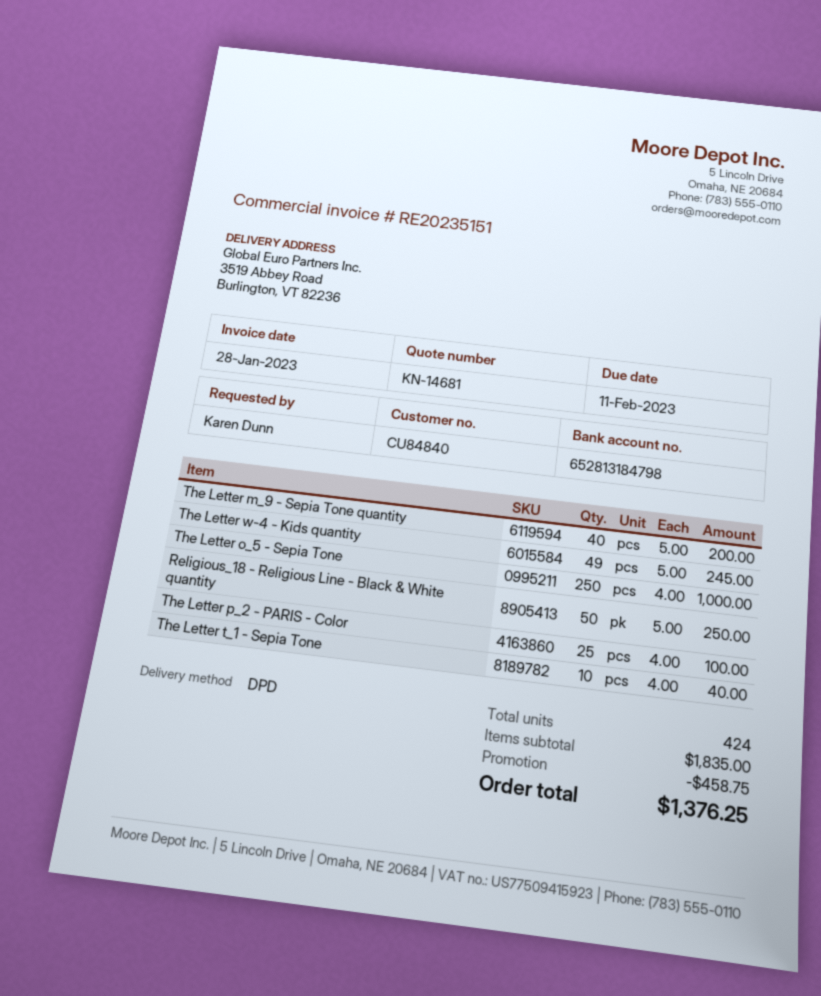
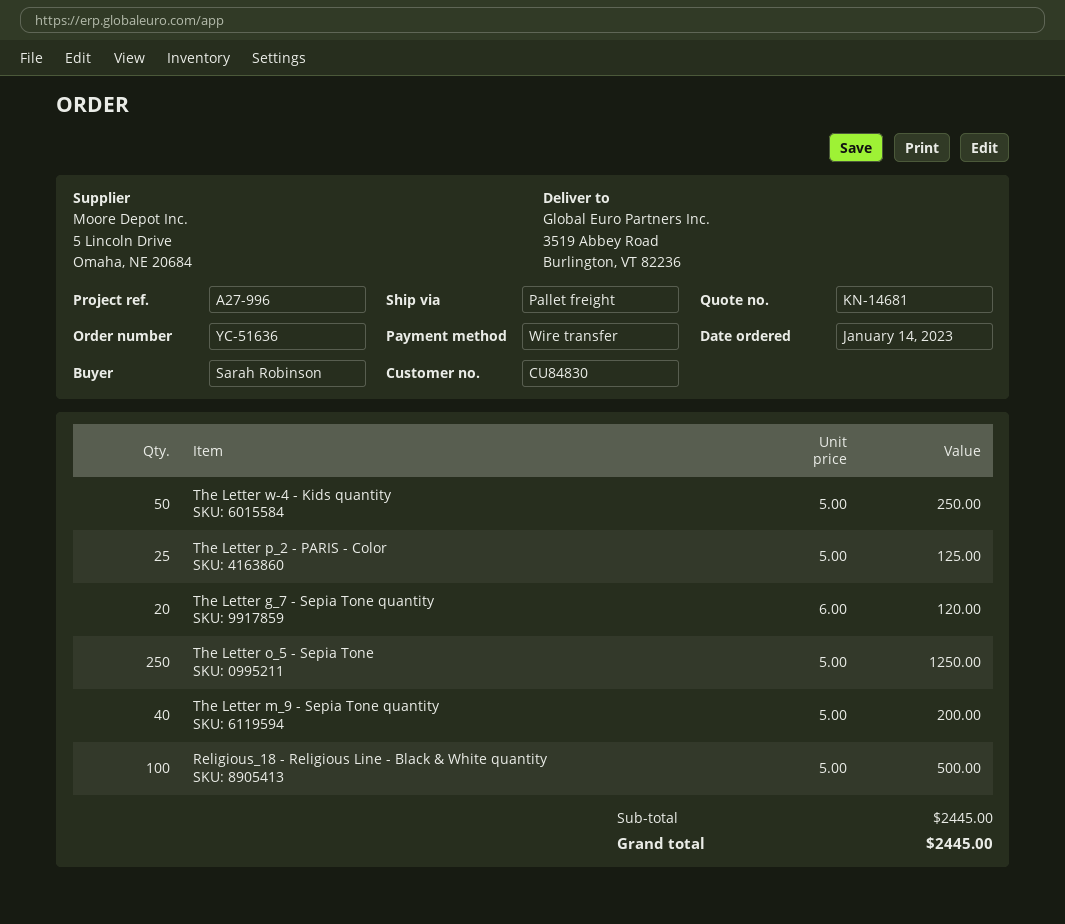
customer number: CU84840 -> CU84830
ordered by: Karen Dunn -> Sarah Robinson
shipping method: DPD -> pallet freight
The Letter w-4 - Kids quantity: 49 x 5.00 = 245.00 -> 50 x 5.00 = 250.00
The Letter o_5 - Sepia Tone: 250 x 4.00 = 1000.00 -> 250 x 5.00 = 1250.00
Religious_18 - Religious Line - Black & White quantity: 50 x 5.00 = 250.00 -> 100 x 5.00 = 500.00
The Letter p_2 - PARIS - Color: 25 x 4.00 = 100.00 -> 25 x 5.00 = 125.00
The Letter t_1 - Sepia Tone: 10 x 4.00 = 40.00 -> none
The Letter g_7 - Sepia Tone quantity: none -> 20 x 6.00 = 120.00
subtotal: 1835.00 -> 2445.00
discount: 458.75 -> none
total: 1376.25 -> 2445.00

